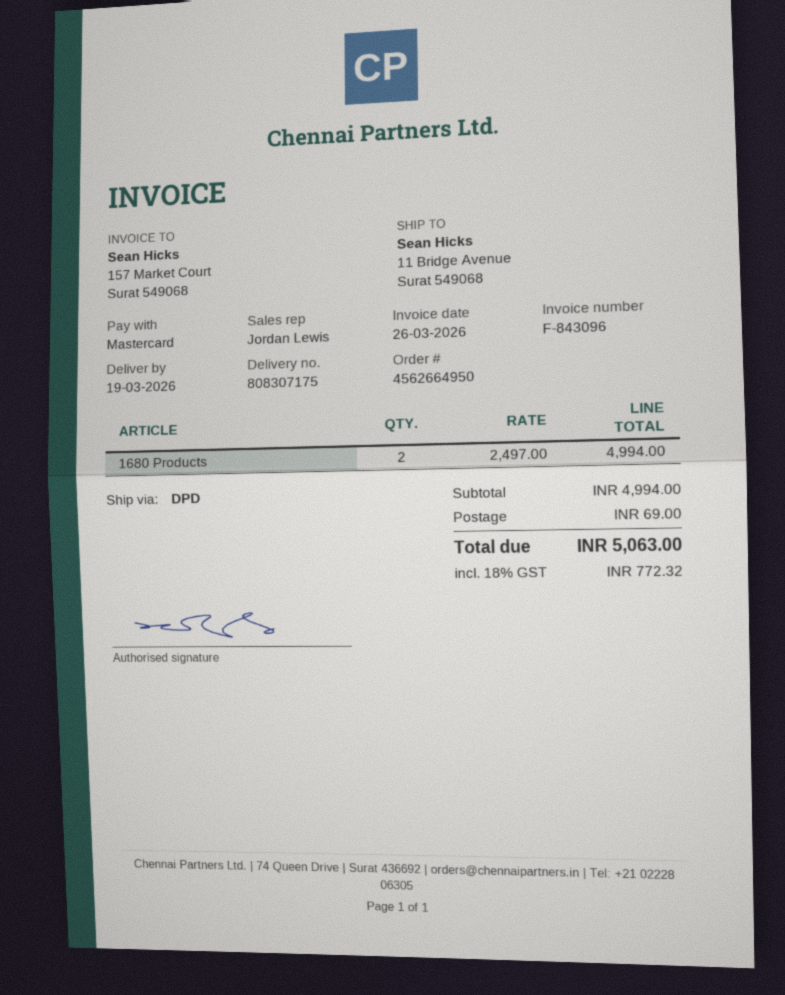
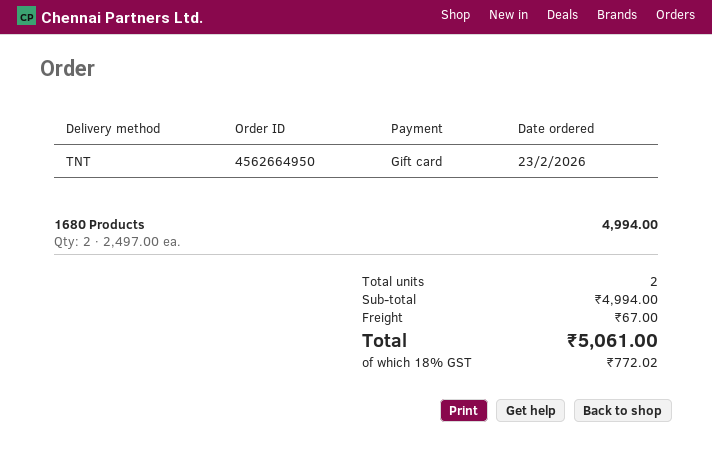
payment method: Mastercard -> gift card
shipping method: DPD -> TNT
shipping: 69.00 -> 67.00
tax: 18% = 772.32 -> 18% = 772.02
total: 5063.00 -> 5061.00

